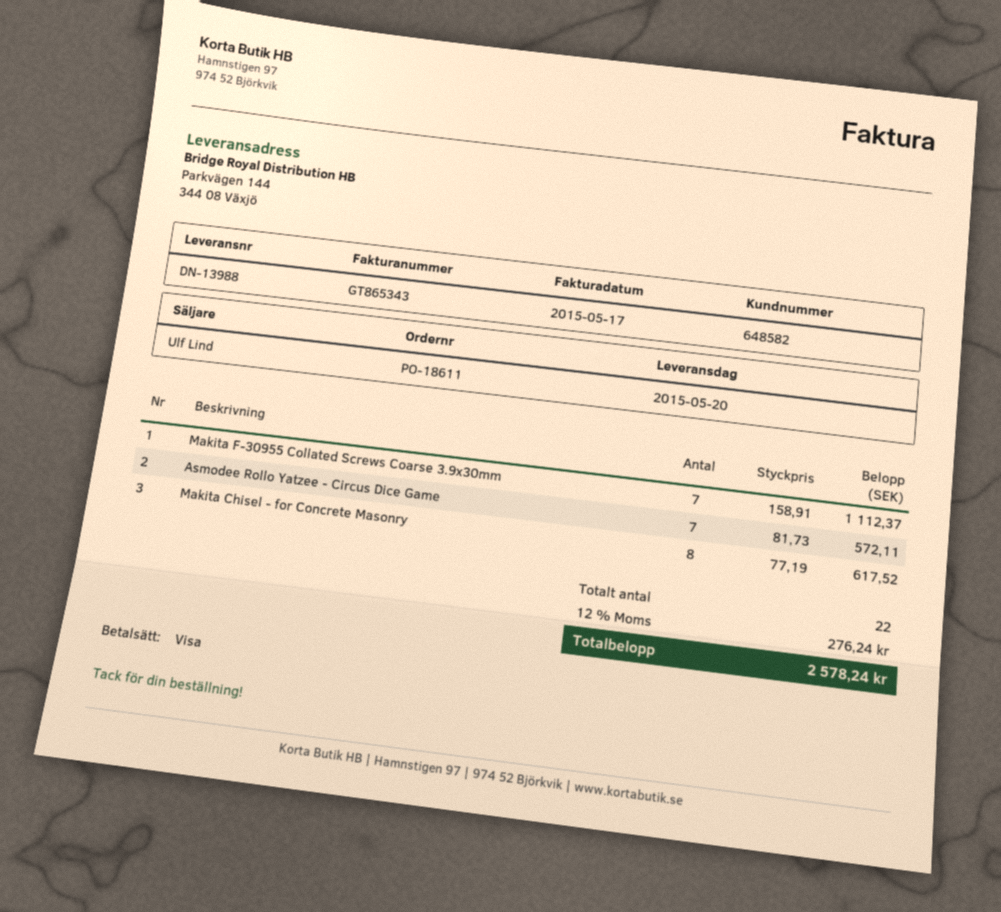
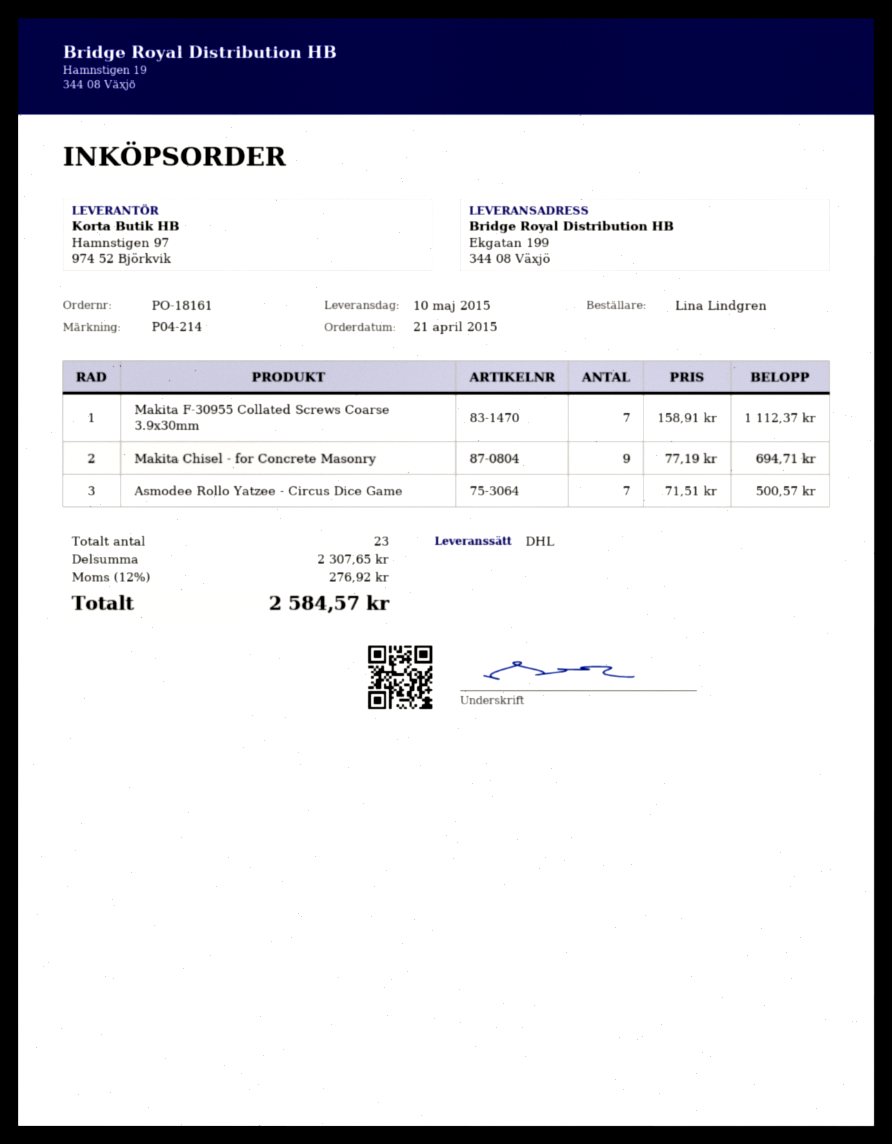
order number: PO-18611 -> PO-18161
delivery date: 2015-05-20 -> 2015-05-10
ship to: Parkvägen 144, 344 08 Växjö -> Ekgatan 199, 344 08 Växjö
Asmodee Rollo Yatzee - Circus Dice Game: 7 x 81.73 = 572.11 -> 7 x 71.51 = 500.57
Makita Chisel - for Concrete Masonry: 8 x 77.19 = 617.52 -> 9 x 77.19 = 694.71
total quantity: 22 -> 23
tax: 12% = 276.24 -> 12% = 276.92
total: 2578.24 -> 2584.57

